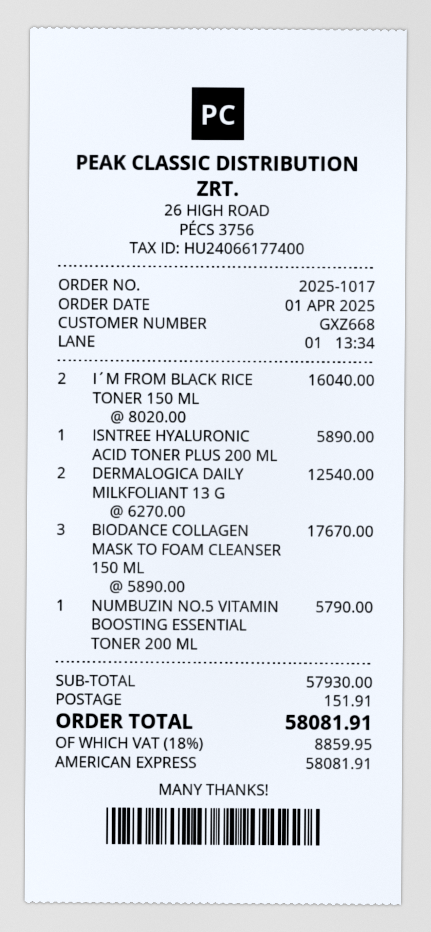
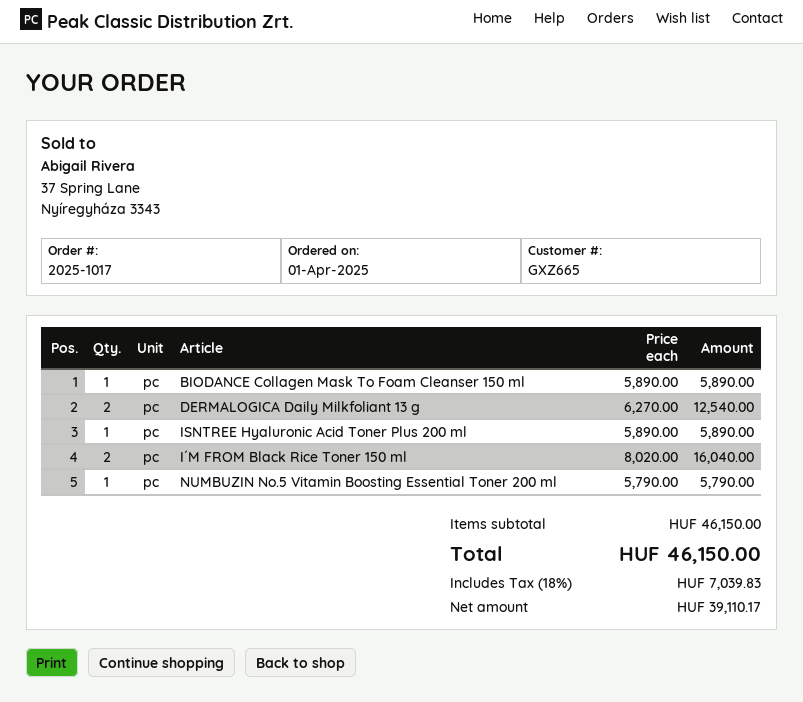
customer number: GXZ668 -> GXZ665
BIODANCE COLLAGEN MASK TO FOAM CLEANSER 150 ML: 3 x 5890.00 = 17670.00 -> 1 x 5890.00 = 5890.00
subtotal: 57930.00 -> 46150.00
shipping: 151.91 -> none
tax: 18% = 8859.95 -> 18% = 7039.83
total: 58081.91 -> 46150.00

